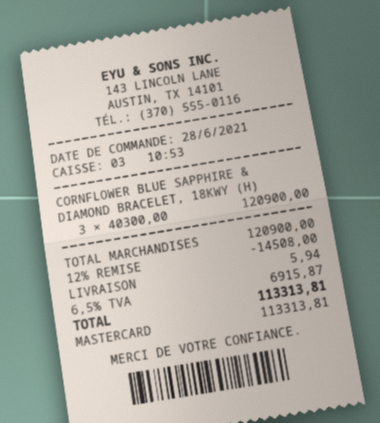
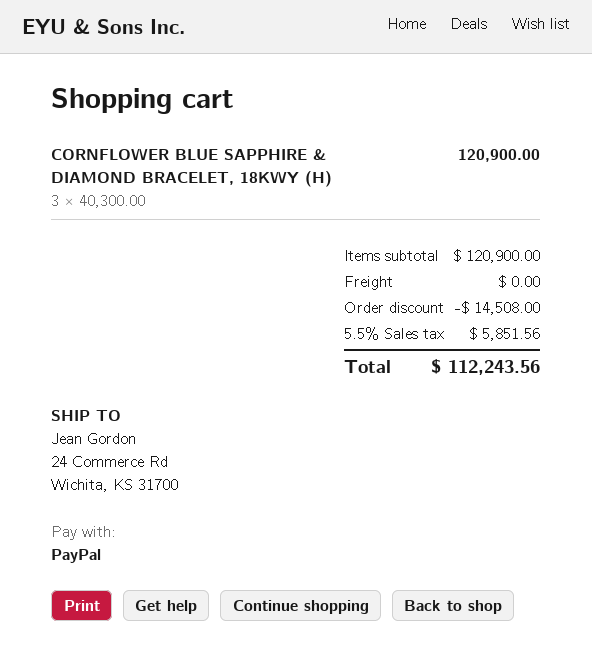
payment method: Mastercard -> PayPal
shipping: 5.94 -> 0.00
tax: 6.5% = 6915.87 -> 5.5% = 5851.56
total: 113313.81 -> 112243.56

